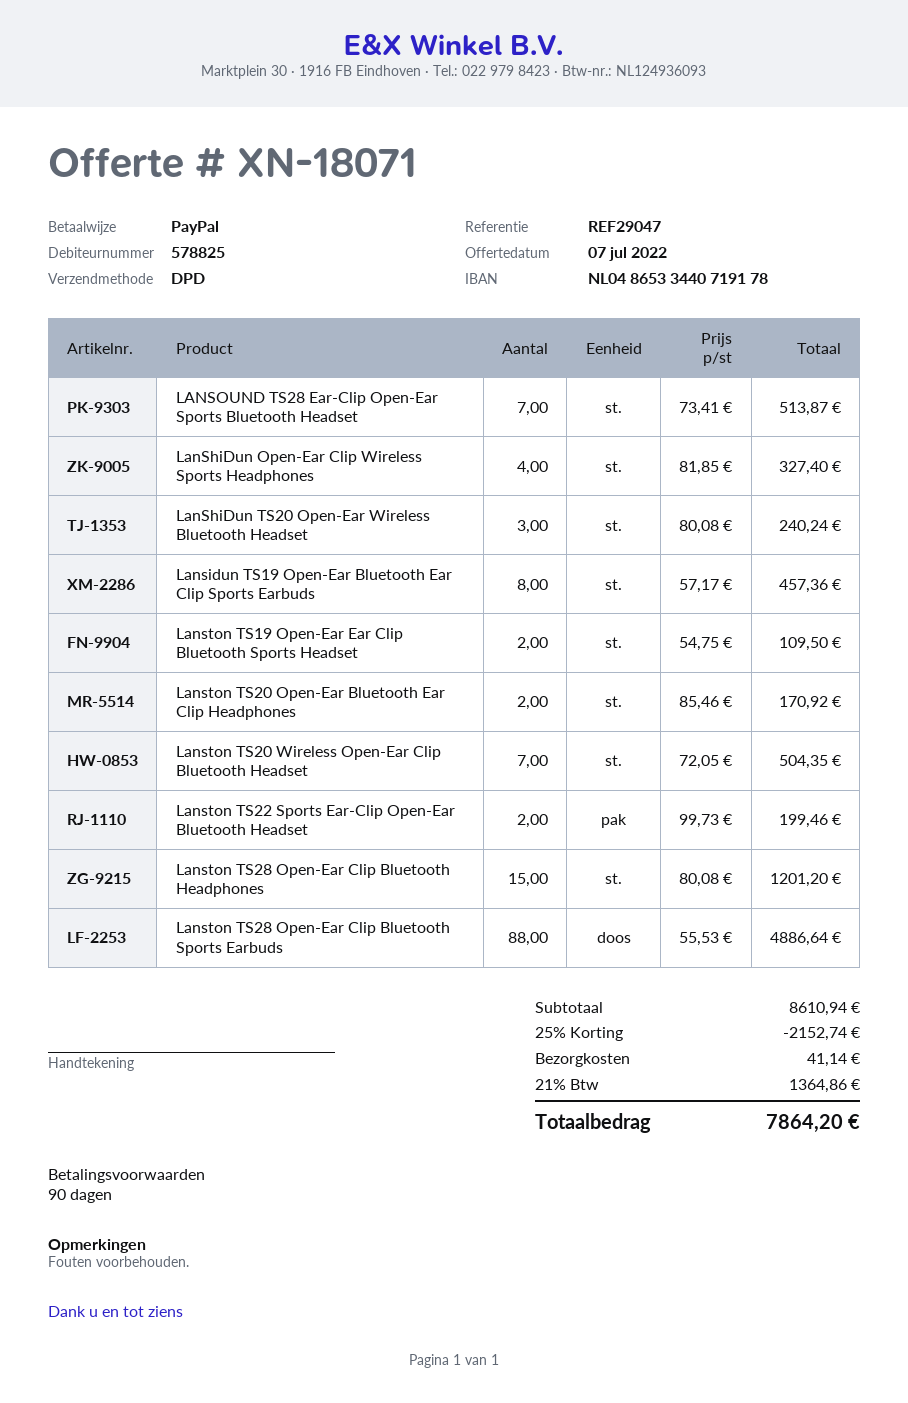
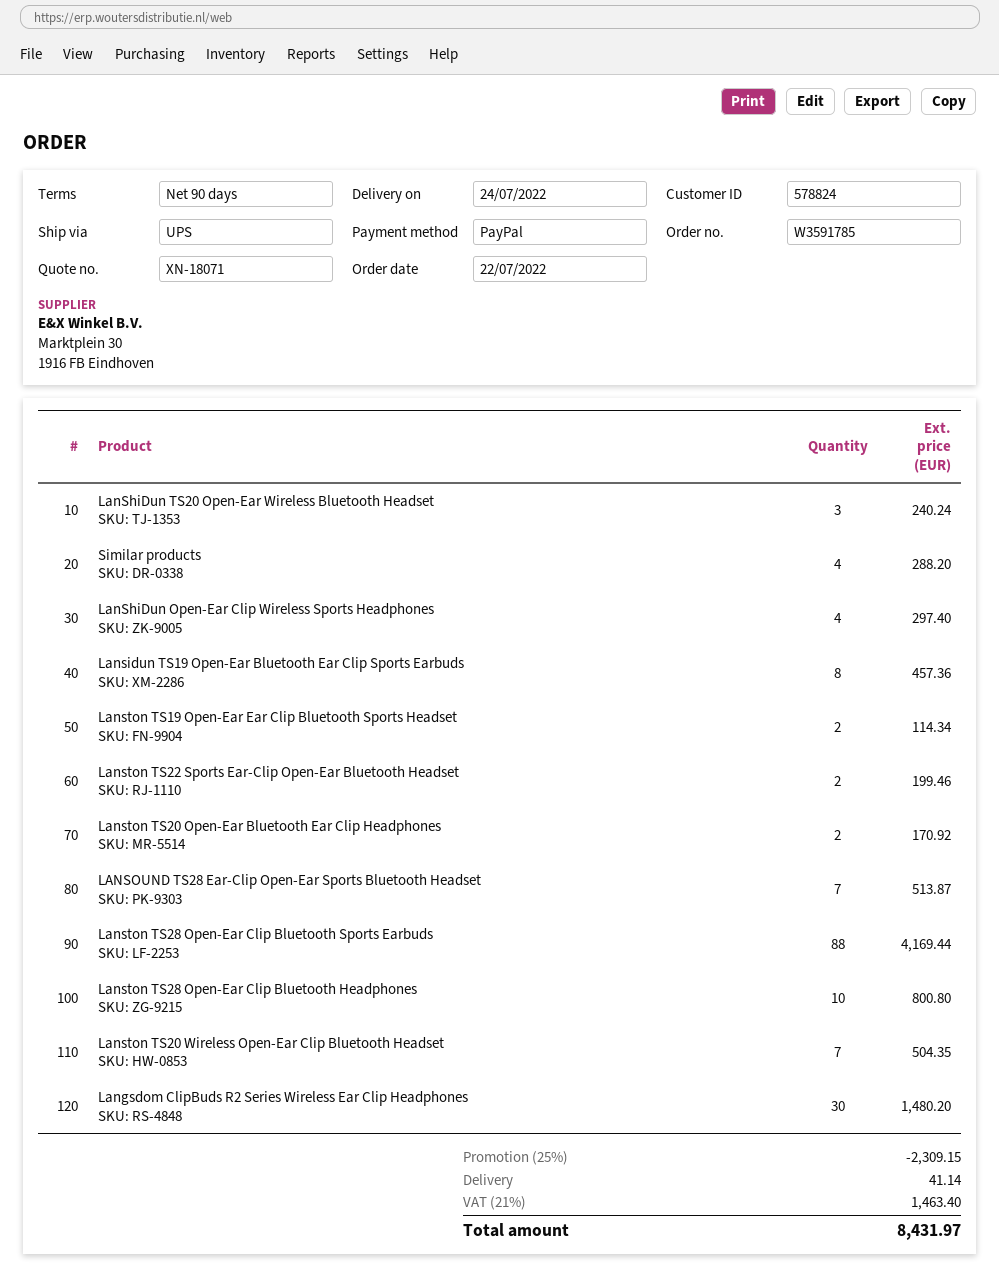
customer number: 578825 -> 578824
shipping method: DPD -> UPS
LanShiDun Open-Ear Clip Wireless Sports Headphones: 4 for 327.40 -> 4 for 297.40
Lanston TS19 Open-Ear Ear Clip Bluetooth Sports Headset: 2 for 109.50 -> 2 for 114.34
Lanston TS28 Open-Ear Clip Bluetooth Headphones: 15 for 1201.20 -> 10 for 800.80
Lanston TS28 Open-Ear Clip Bluetooth Sports Earbuds: 88 for 4886.64 -> 88 for 4169.44
Similar products: none -> 4 for 288.20
Langsdom ClipBuds R2 Series Wireless Ear Clip Headphones: none -> 30 for 1480.20
discount: 25% = 2152.74 -> 25% = 2309.15
tax: 21% = 1364.86 -> 21% = 1463.40
total: 7864.20 -> 8431.97

